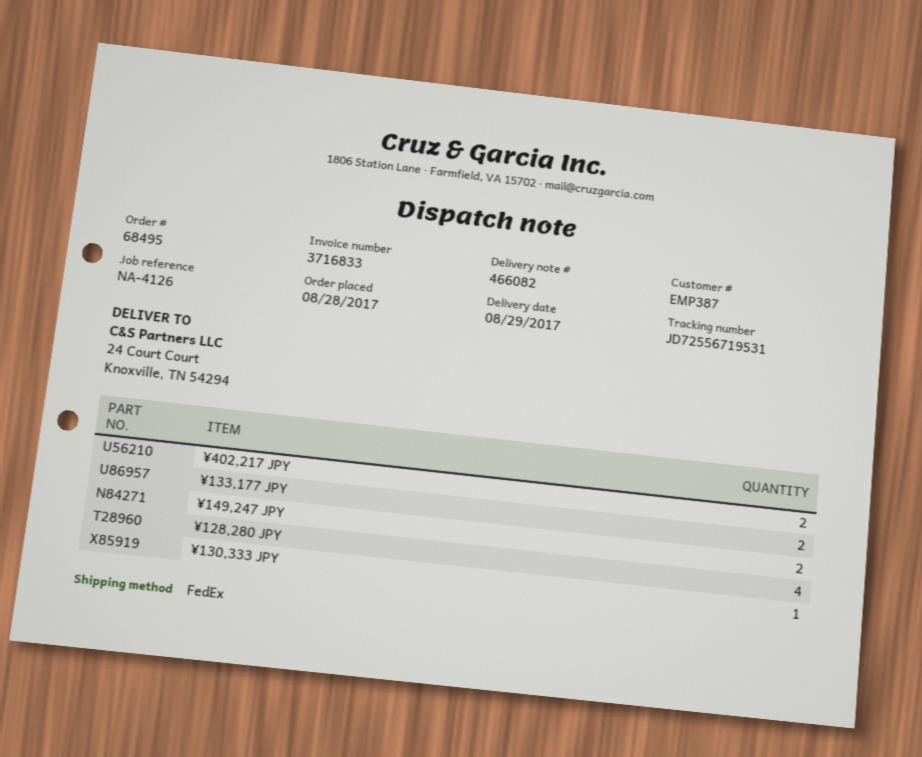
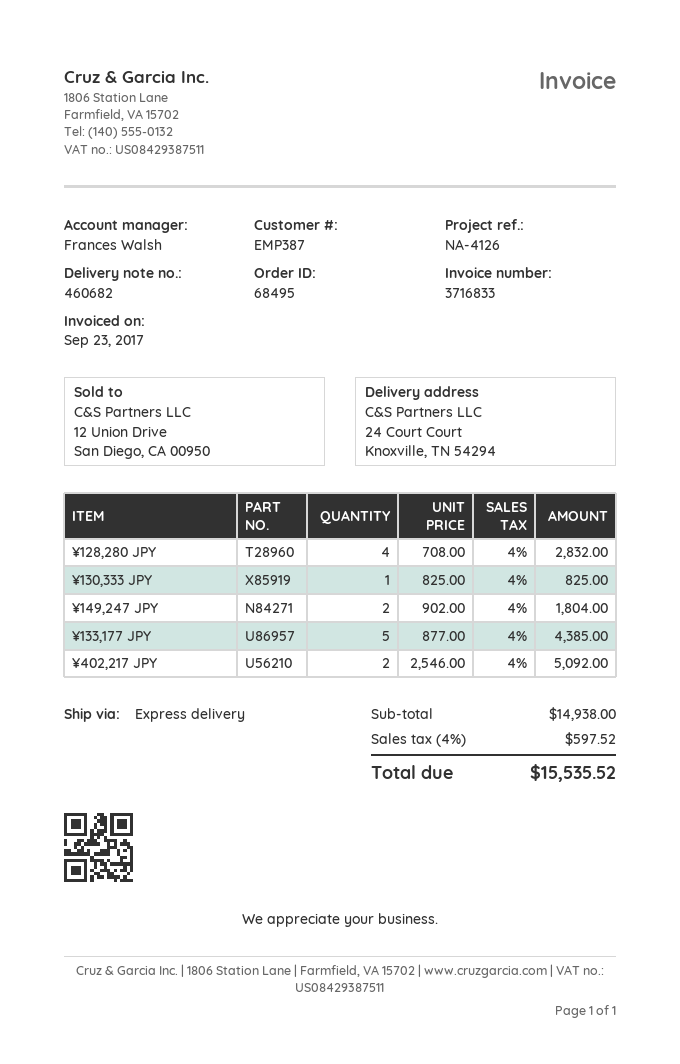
delivery note number: 466082 -> 460682
shipping method: FedEx -> express
¥133,177 JPY: 2 -> 5

